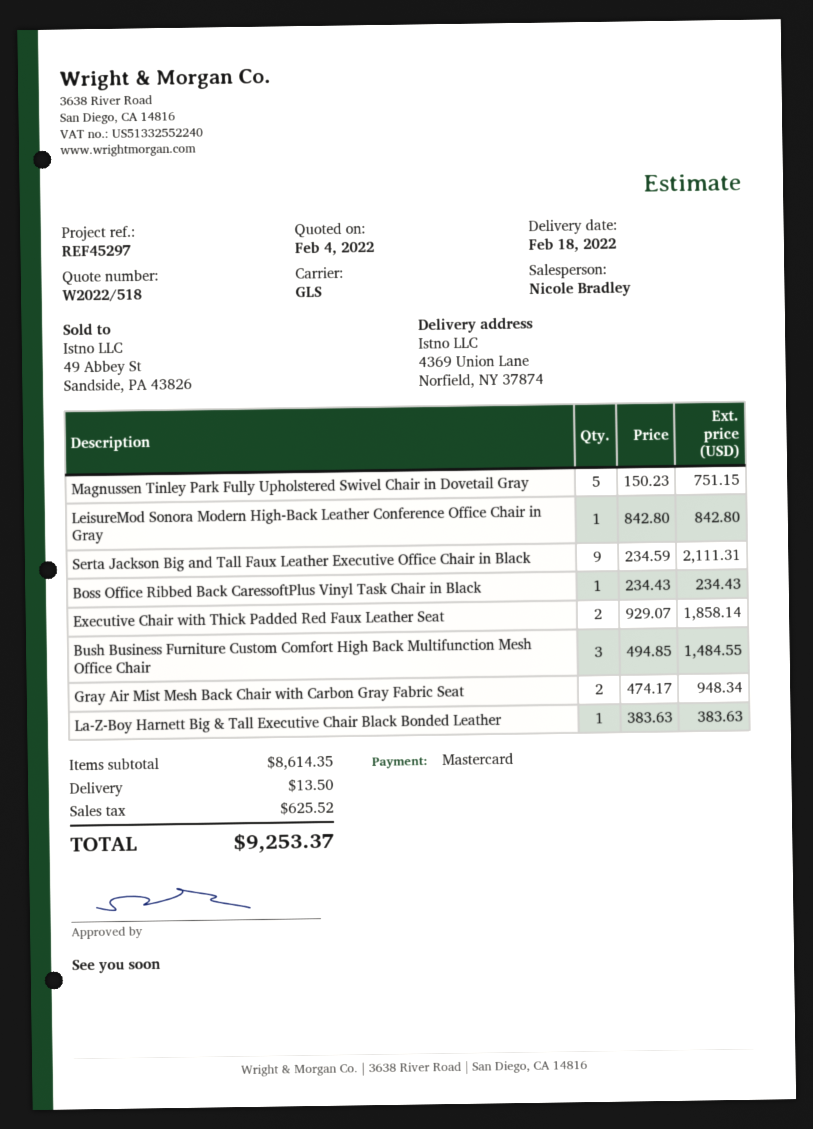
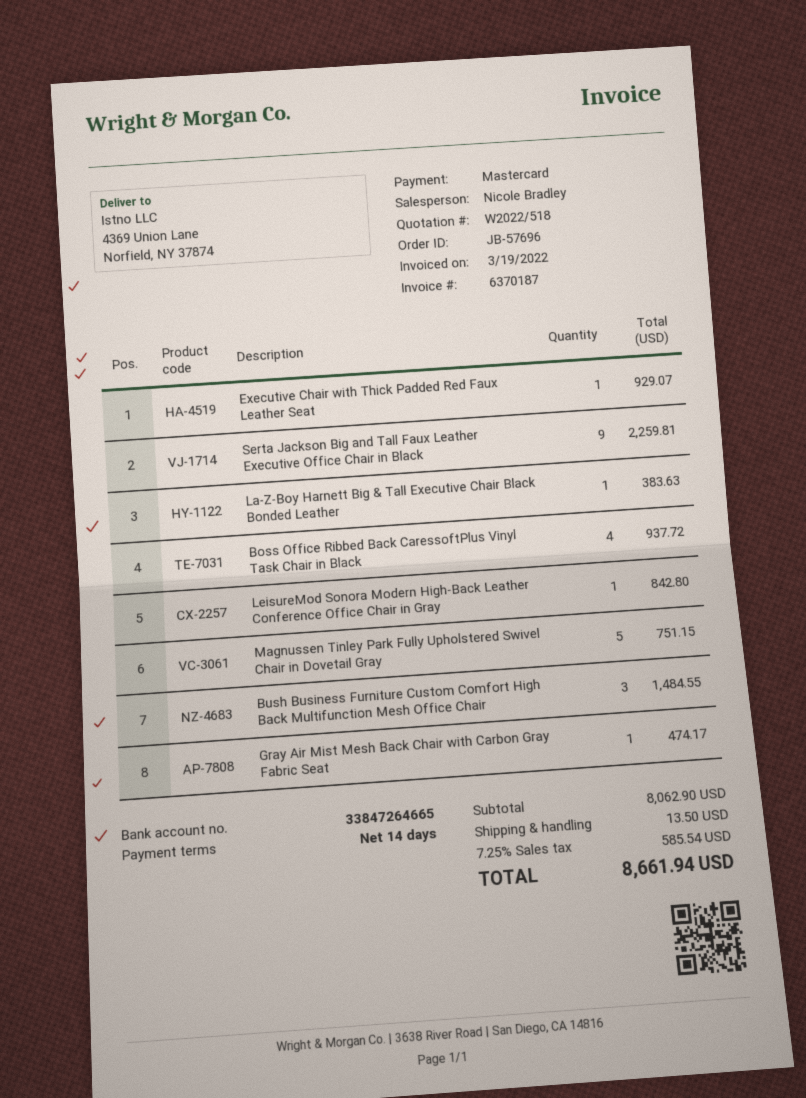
Serta Jackson Big and Tall Faux Leather Executive Office Chair in Black: 9 for 2111.31 -> 9 for 2259.81
Boss Office Ribbed Back CaressoftPlus Vinyl Task Chair in Black: 1 for 234.43 -> 4 for 937.72
Executive Chair with Thick Padded Red Faux Leather Seat: 2 for 1858.14 -> 1 for 929.07
Gray Air Mist Mesh Back Chair with Carbon Gray Fabric Seat: 2 for 948.34 -> 1 for 474.17
subtotal: 8614.35 -> 8062.90
tax: 625.52 -> 585.54
total: 9253.37 -> 8661.94

